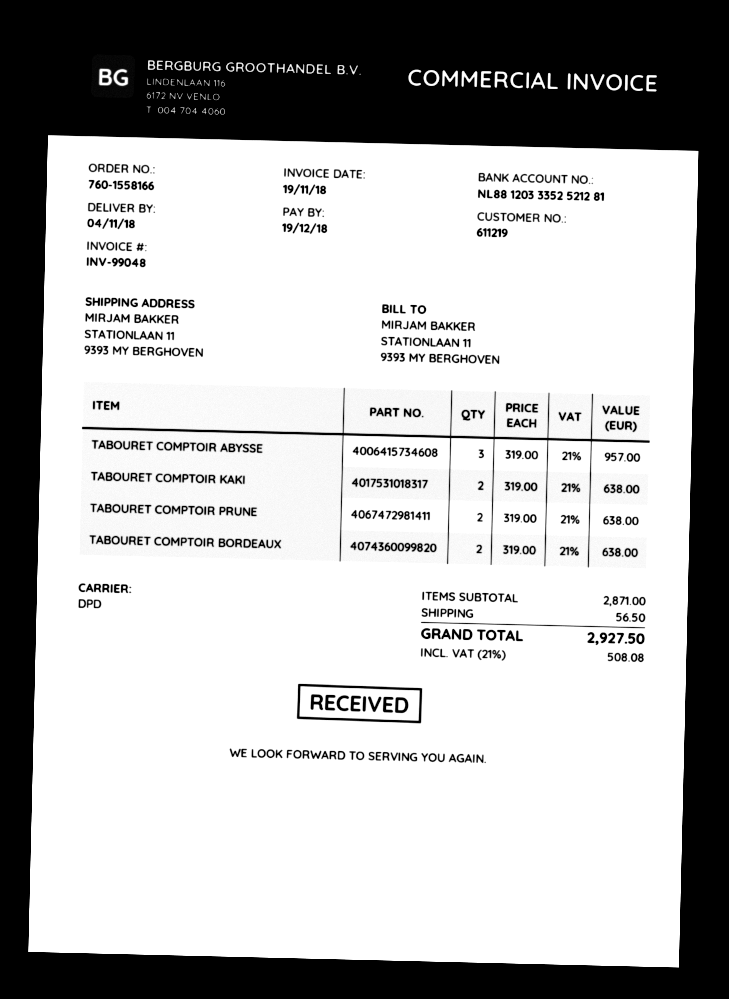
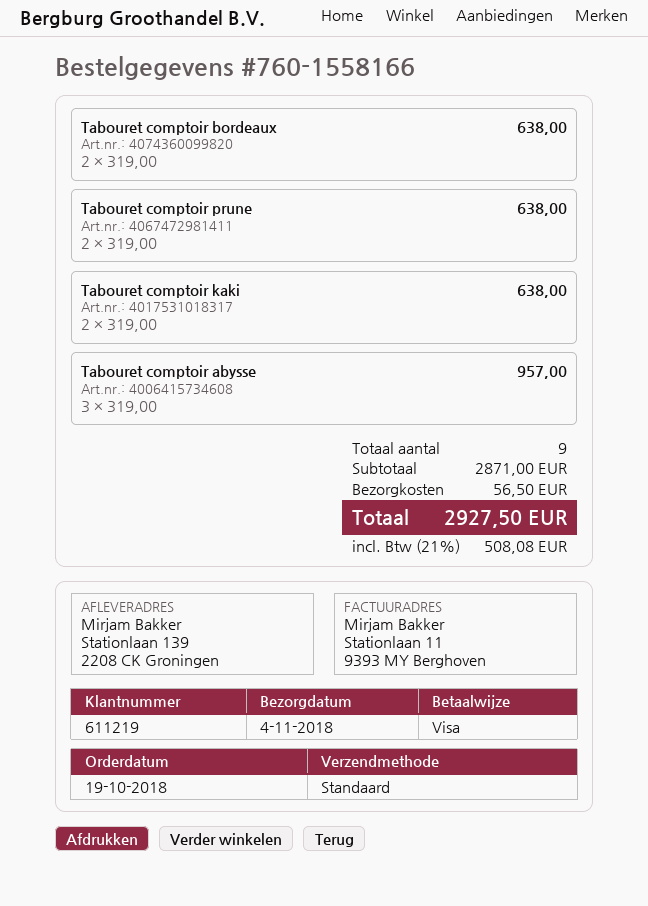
shipping method: DPD -> standard
ship to: STATIONLAAN 11, 9393 MY BERGHOVEN -> Stationlaan 139, 2208 CK Groningen

